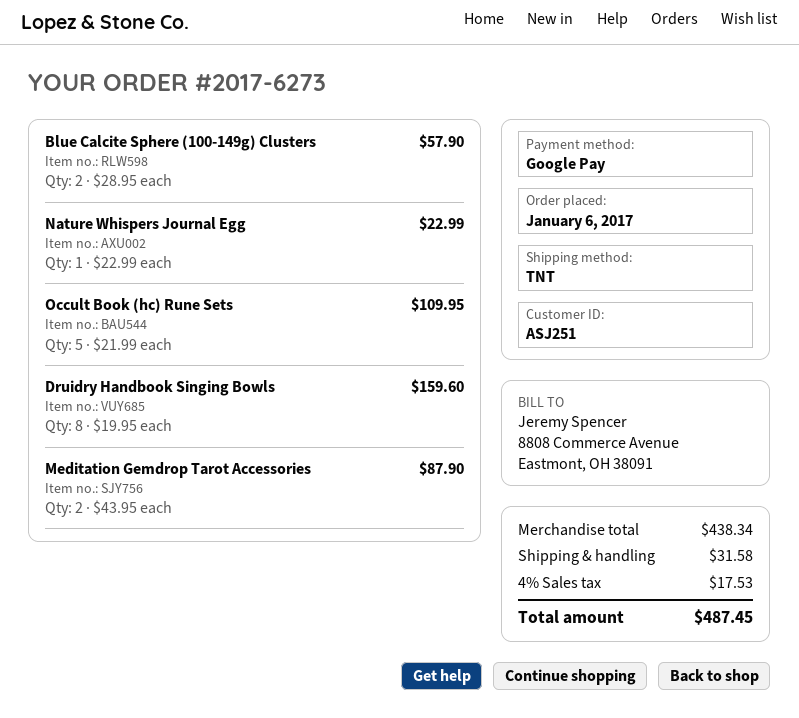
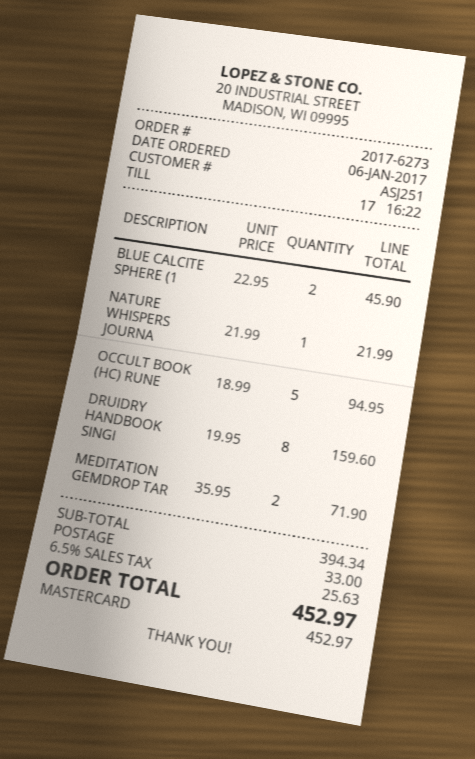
payment method: Google Pay -> Mastercard
Blue Calcite Sphere (100-149g) Clusters: 2 x 28.95 = 57.90 -> 2 x 22.95 = 45.90
Nature Whispers Journal Egg: 1 x 22.99 = 22.99 -> 1 x 21.99 = 21.99
Occult Book (hc) Rune Sets: 5 x 21.99 = 109.95 -> 5 x 18.99 = 94.95
Meditation Gemdrop Tarot Accessories: 2 x 43.95 = 87.90 -> 2 x 35.95 = 71.90
subtotal: 438.34 -> 394.34
shipping: 31.58 -> 33.00
tax: 4% = 17.53 -> 6.5% = 25.63
total: 487.45 -> 452.97

